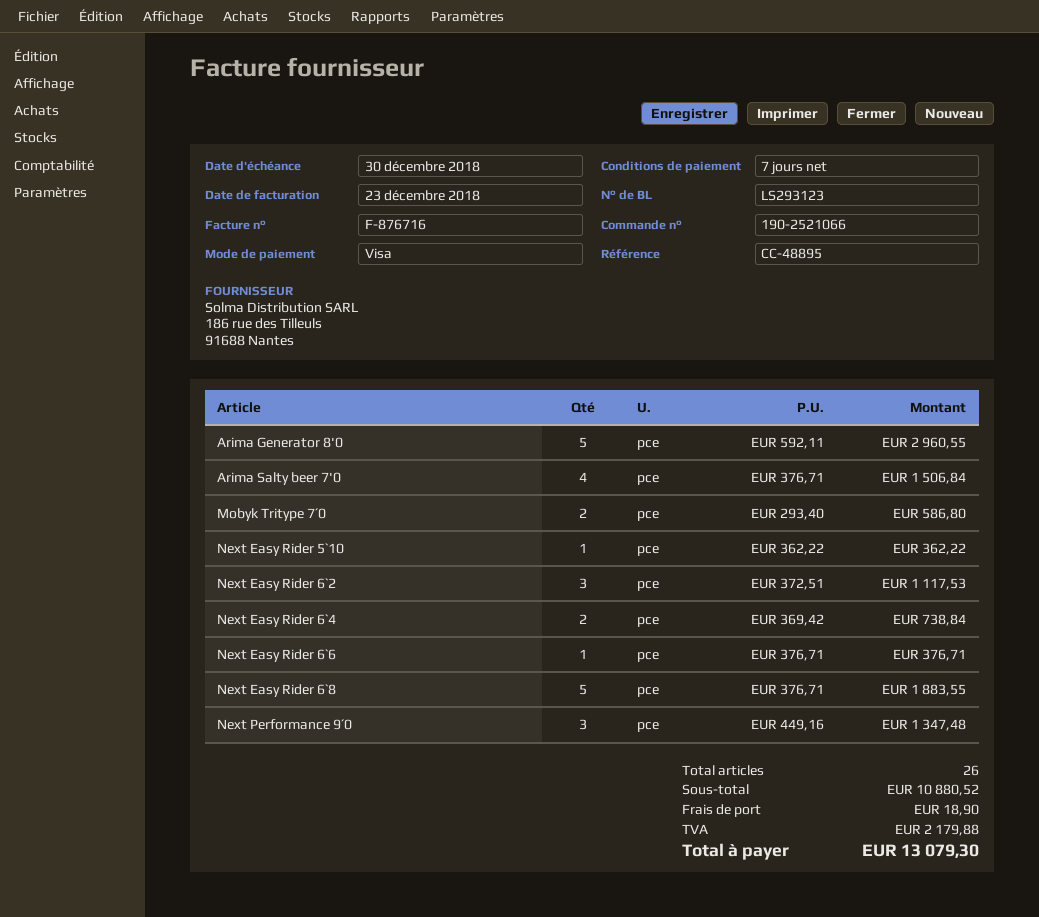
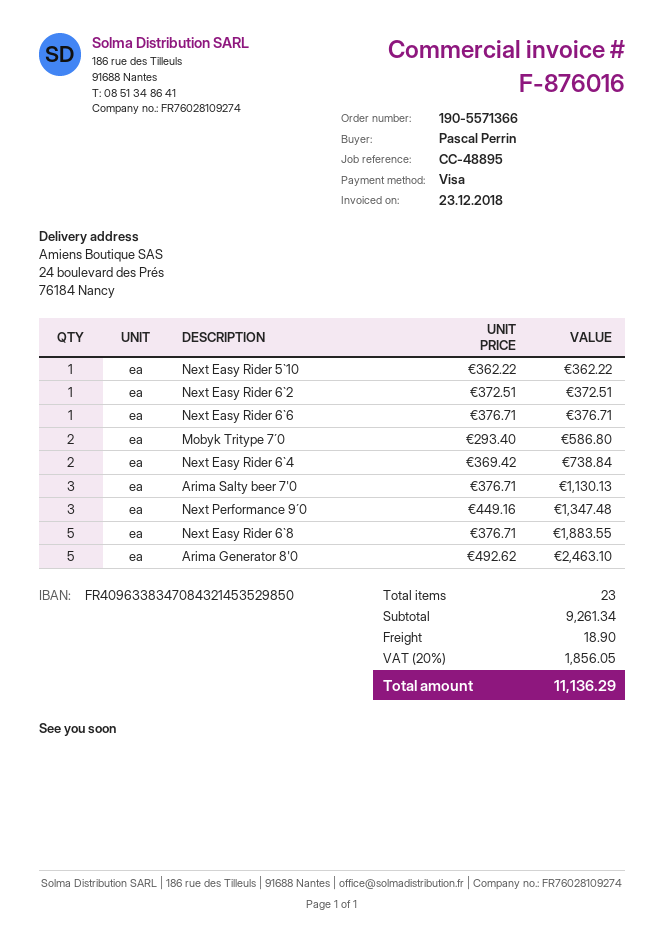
order number: 190-2521066 -> 190-5571366
invoice number: F-876716 -> F-876016
Arima Generator 8'0: 5 x 592.11 = 2960.55 -> 5 x 492.62 = 2463.10
Arima Salty beer 7'0: 4 x 376.71 = 1506.84 -> 3 x 376.71 = 1130.13
Next Easy Rider 6`2: 3 x 372.51 = 1117.53 -> 1 x 372.51 = 372.51
total quantity: 26 -> 23
subtotal: 10880.52 -> 9261.34
tax: 2179.88 -> 1856.05
total: 13079.30 -> 11136.29

